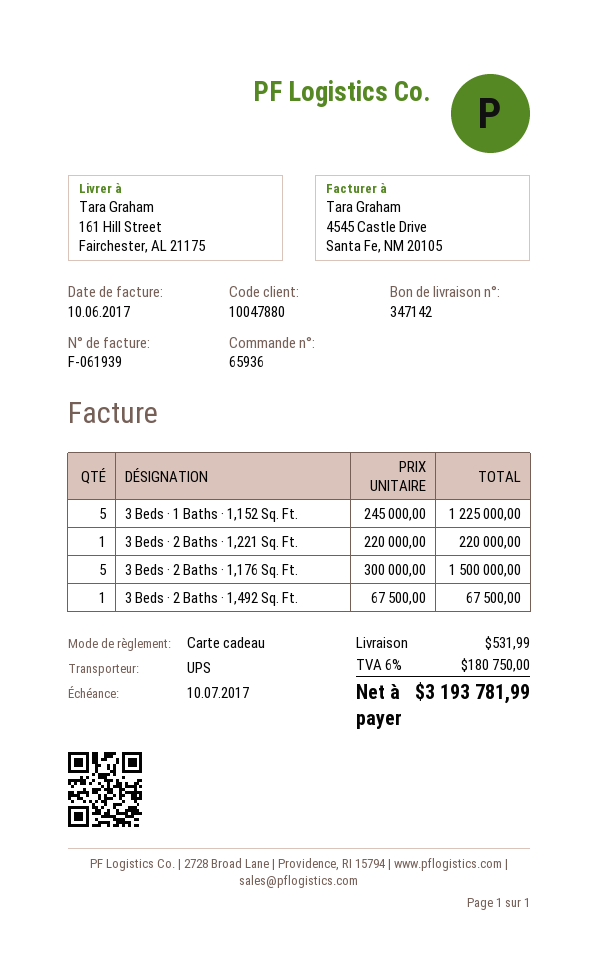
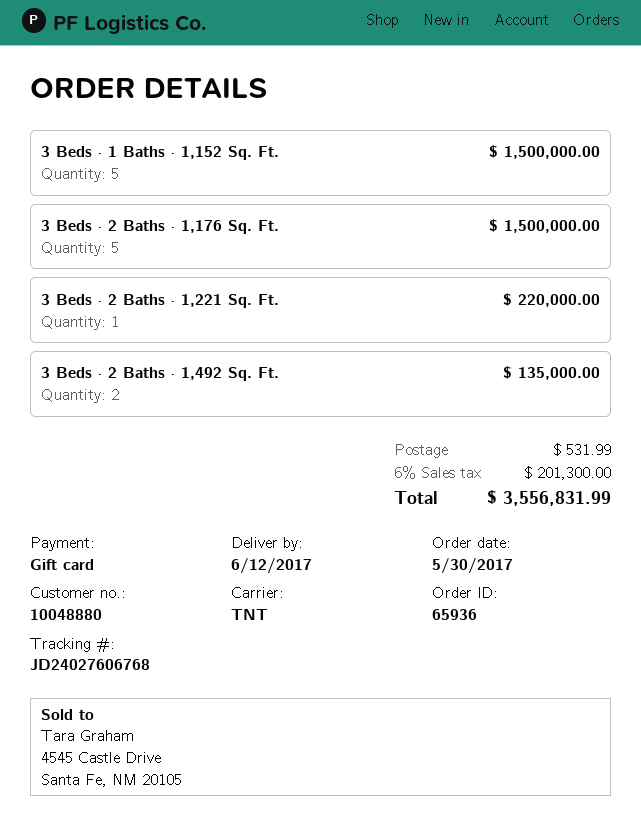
customer number: 10047880 -> 10048880
shipping method: UPS -> TNT
3 Beds · 1 Baths · 1,152 Sq. Ft.: 5 for 1225000.00 -> 5 for 1500000.00
3 Beds · 2 Baths · 1,492 Sq. Ft.: 1 for 67500.00 -> 2 for 135000.00
tax: 6% = 180750.00 -> 6% = 201300.00
total: 3193781.99 -> 3556831.99

